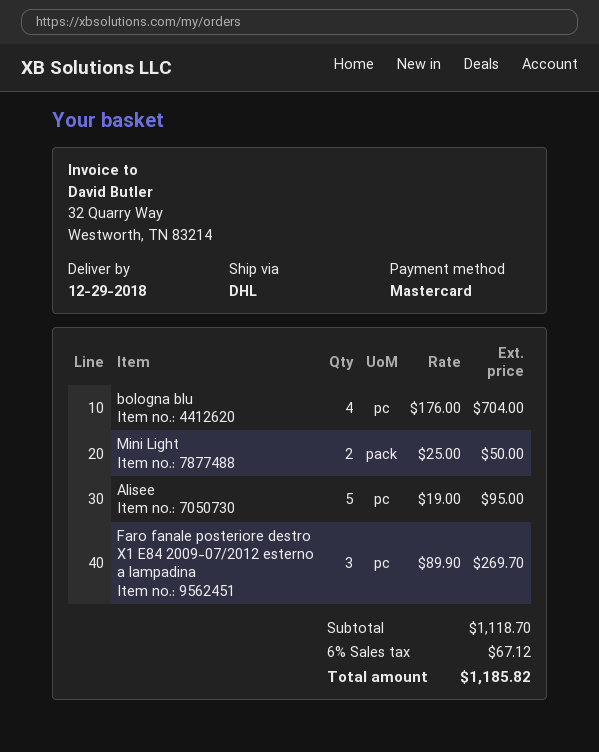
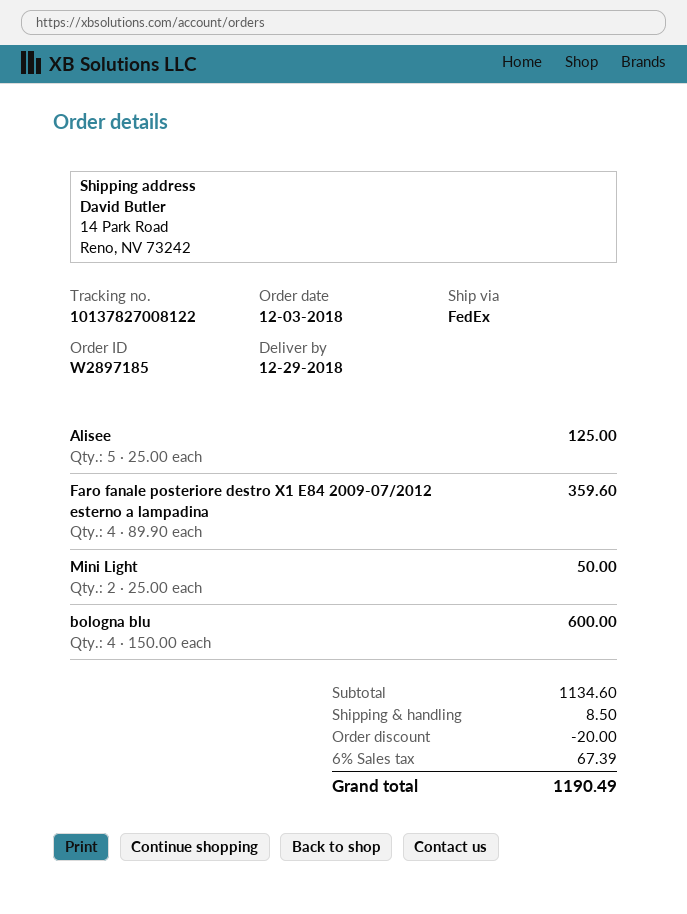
shipping method: DHL -> FedEx
bologna blu: 4 x 176.00 = 704.00 -> 4 x 150.00 = 600.00
Alisee: 5 x 19.00 = 95.00 -> 5 x 25.00 = 125.00
Faro fanale posteriore destro X1 E84 2009-07/2012 esterno a lampadina: 3 x 89.90 = 269.70 -> 4 x 89.90 = 359.60
subtotal: 1118.70 -> 1134.60
discount: none -> 20.00
shipping: none -> 8.50
tax: 6% = 67.12 -> 6% = 67.39
total: 1185.82 -> 1190.49

